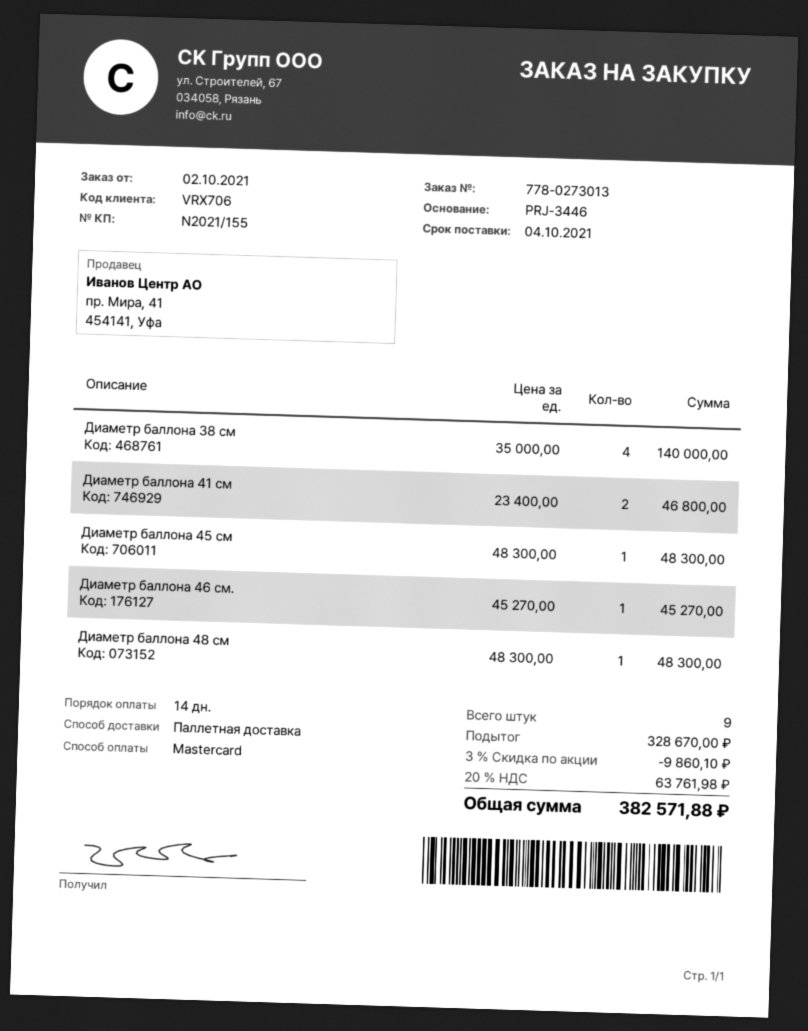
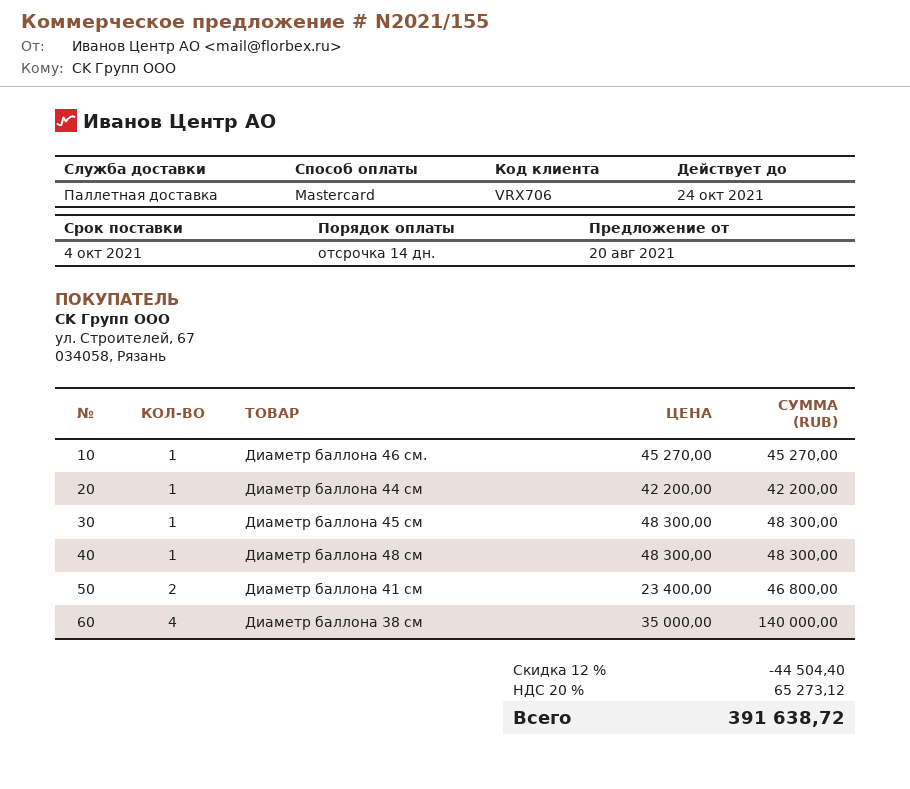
Диаметр баллона 44 см: none -> 1 x 42200.00 = 42200.00
discount: 3% = 9860.10 -> 12% = 44504.40
tax: 20% = 63761.98 -> 20% = 65273.12
total: 382571.88 -> 391638.72

